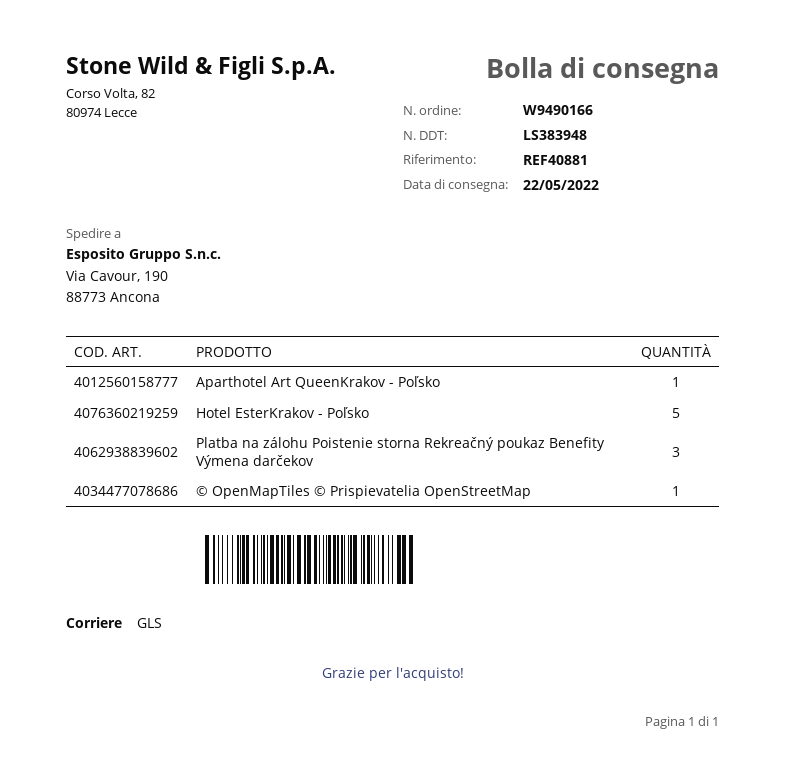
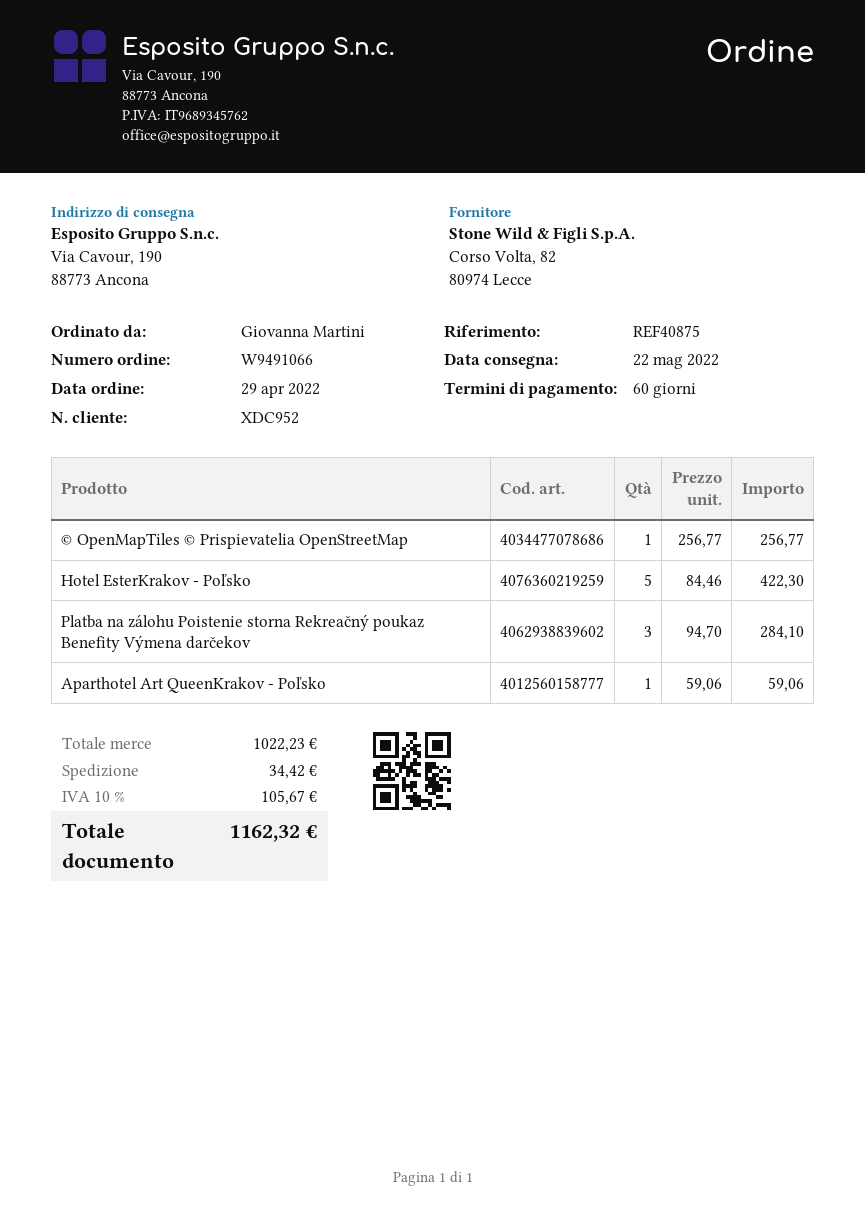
order number: W9490166 -> W9491066
reference: REF40881 -> REF40875

